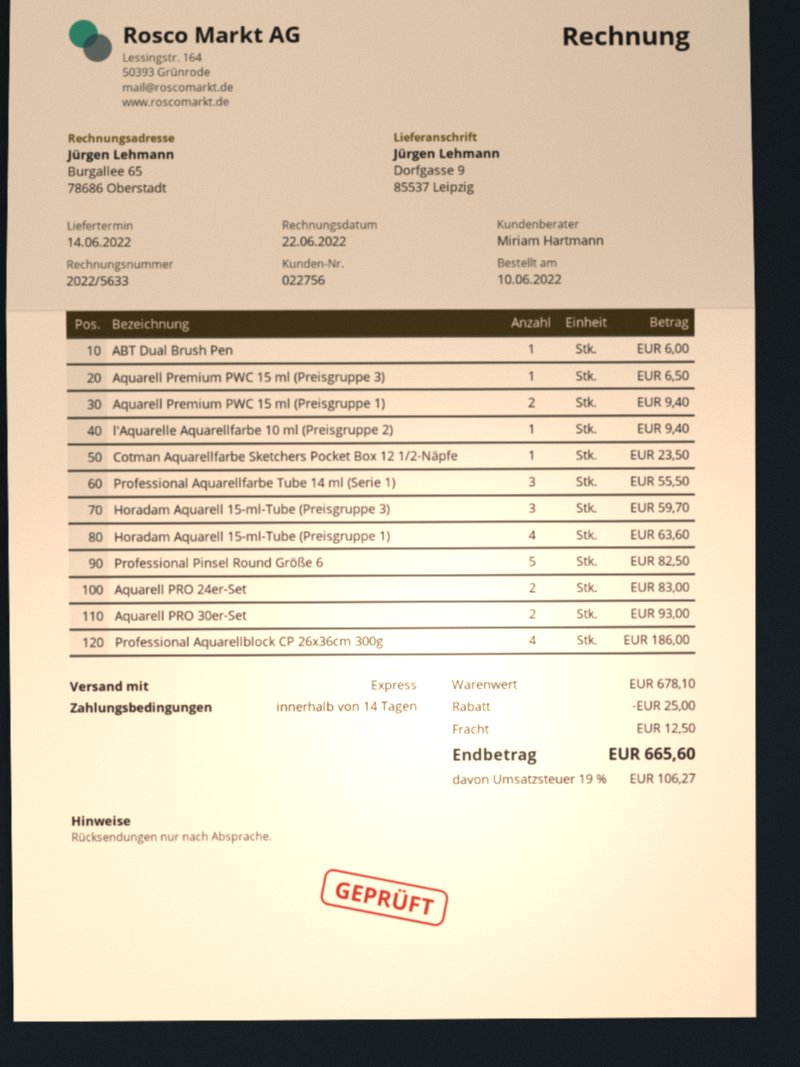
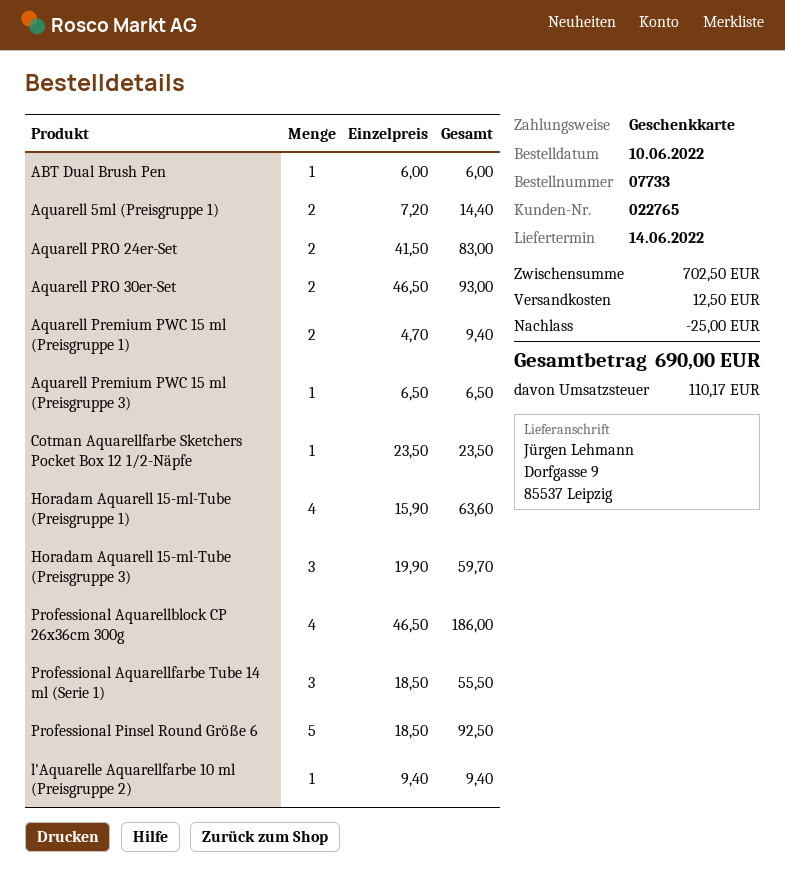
customer number: 022756 -> 022765
Professional Pinsel Round Größe 6: 5 for 82.50 -> 5 for 92.50
Aquarell 5ml (Preisgruppe 1): none -> 2 for 14.40
subtotal: 678.10 -> 702.50
tax: 106.27 -> 110.17
total: 665.60 -> 690.00

